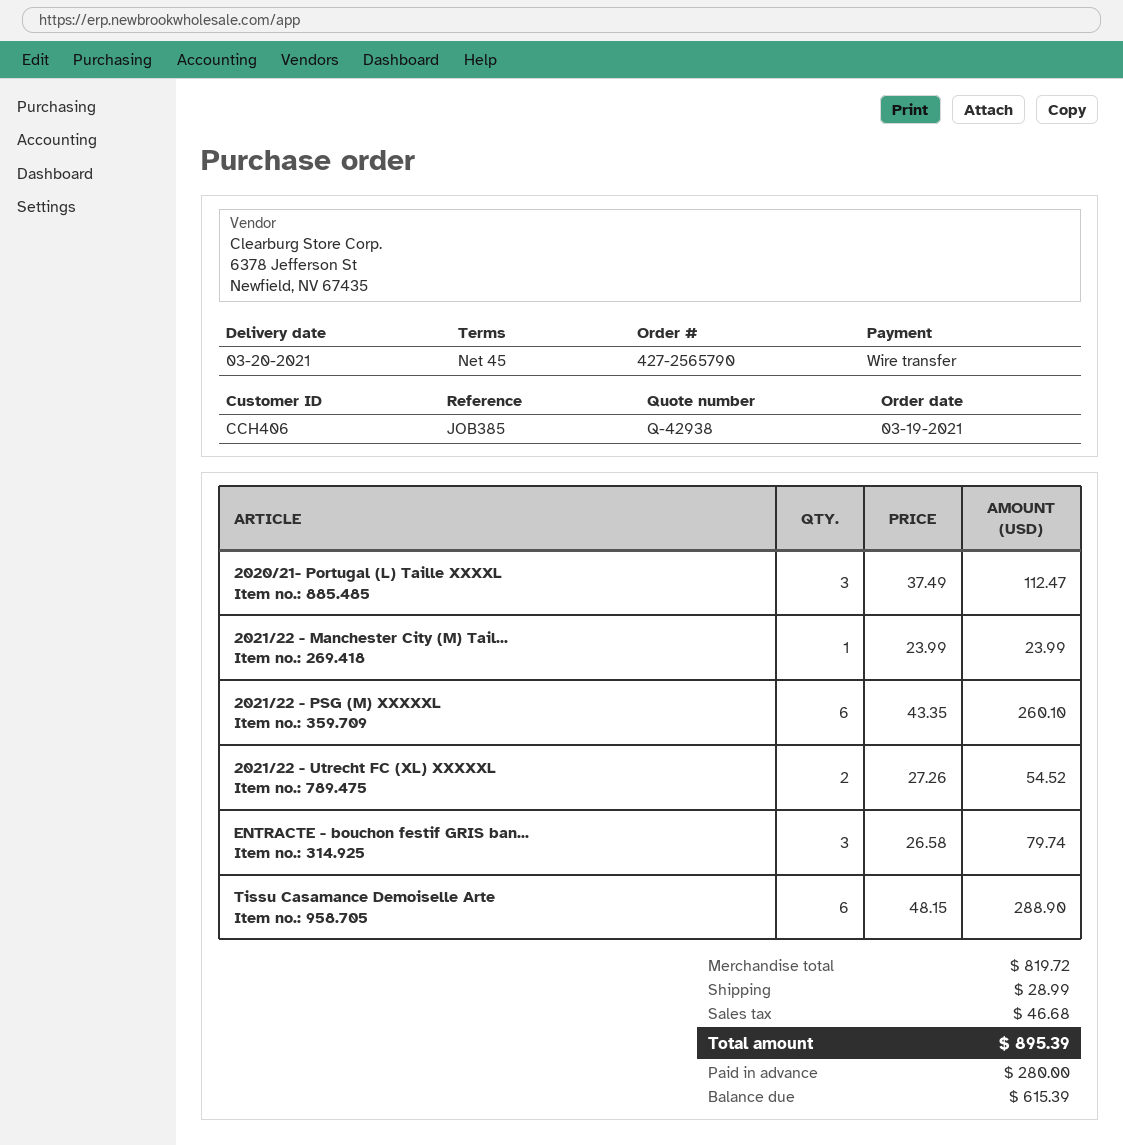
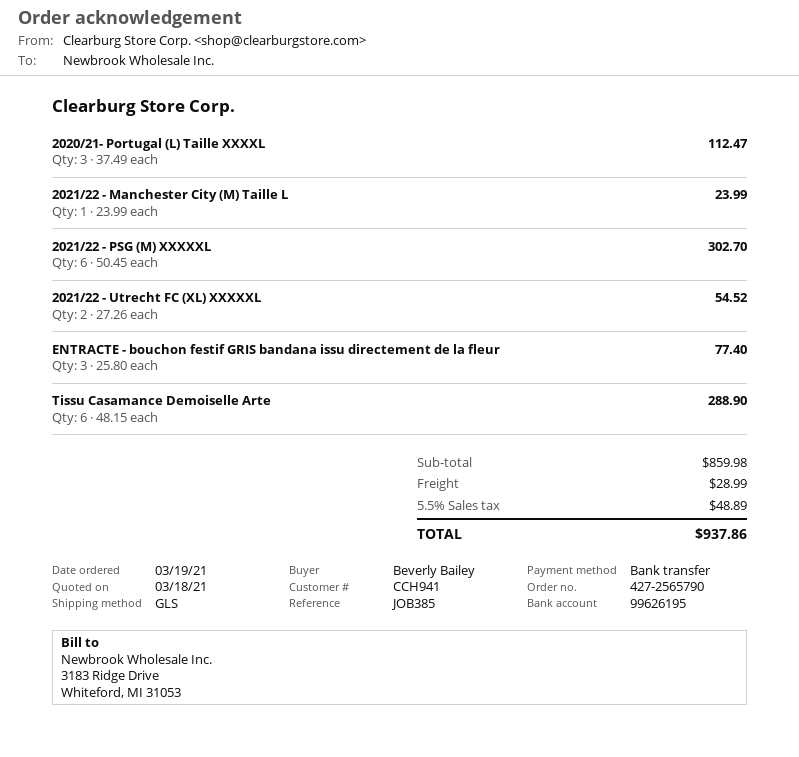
customer number: CCH406 -> CCH941
2021/22 - PSG (M) XXXXXL: 6 x 43.35 = 260.10 -> 6 x 50.45 = 302.70
ENTRACTE - bouchon festif GRIS ban...: 3 x 26.58 = 79.74 -> 3 x 25.80 = 77.40
subtotal: 819.72 -> 859.98
tax: 46.68 -> 48.89
total: 895.39 -> 937.86

